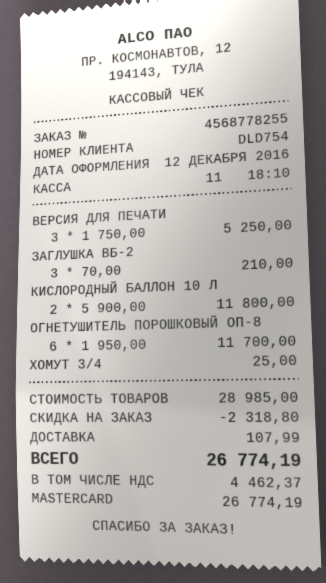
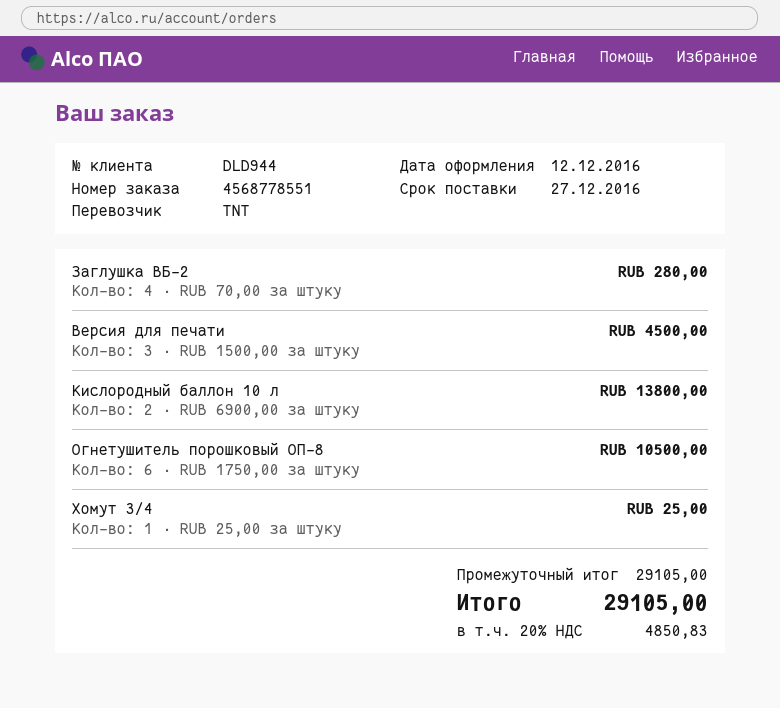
order number: 4568778255 -> 4568778551
customer number: DLD754 -> DLD944
ВЕРСИЯ ДЛЯ ПЕЧАТИ: 3 x 1750.00 = 5250.00 -> 3 x 1500.00 = 4500.00
ЗАГЛУШКА ВБ-2: 3 x 70.00 = 210.00 -> 4 x 70.00 = 280.00
КИСЛОРОДНЫЙ БАЛЛОН 10 Л: 2 x 5900.00 = 11800.00 -> 2 x 6900.00 = 13800.00
ОГНЕТУШИТЕЛЬ ПОРОШКОВЫЙ ОП-8: 6 x 1950.00 = 11700.00 -> 6 x 1750.00 = 10500.00
subtotal: 28985.00 -> 29105.00
discount: 2318.80 -> none
shipping: 107.99 -> none
tax: 4462.37 -> 4850.83
total: 26774.19 -> 29105.00

